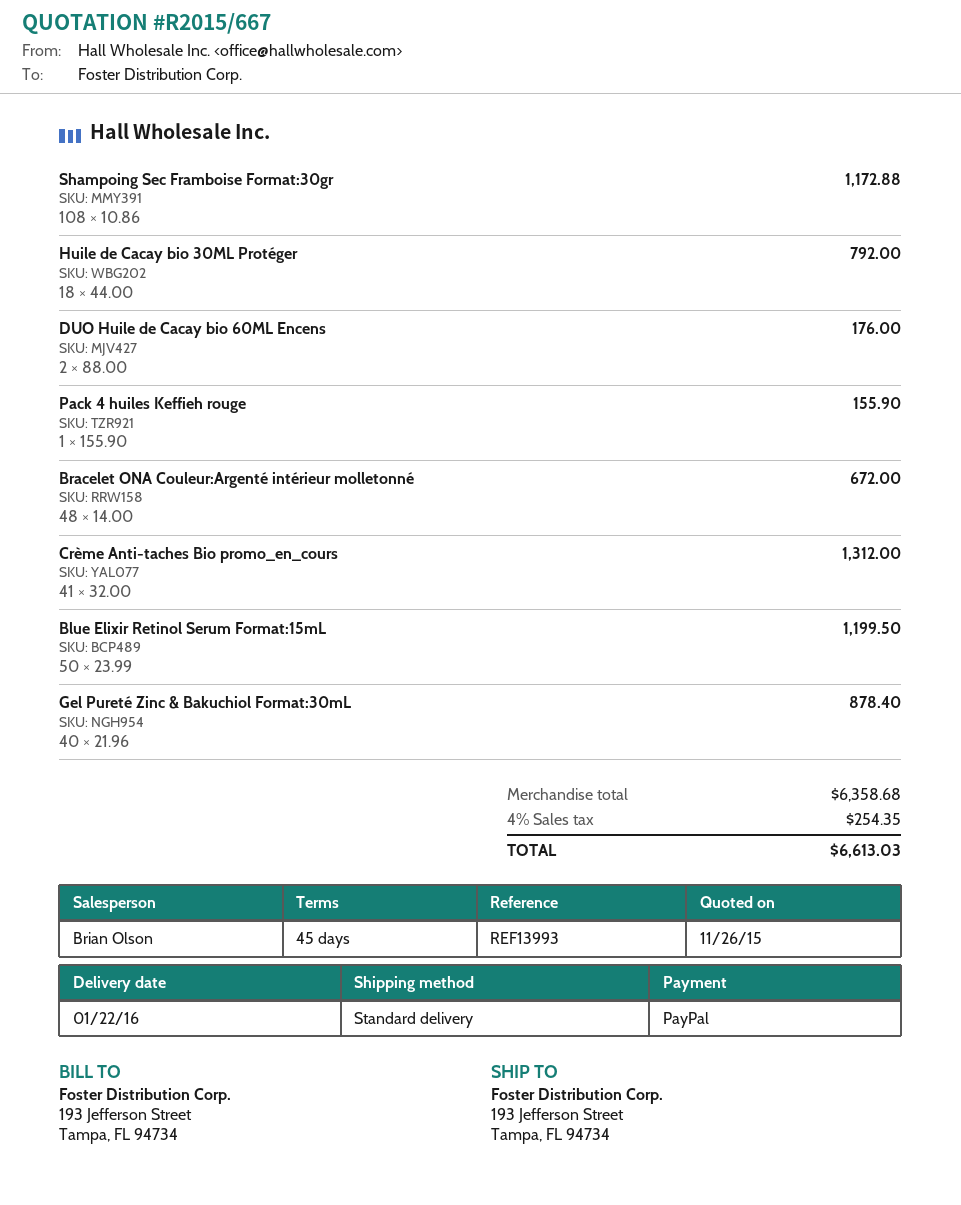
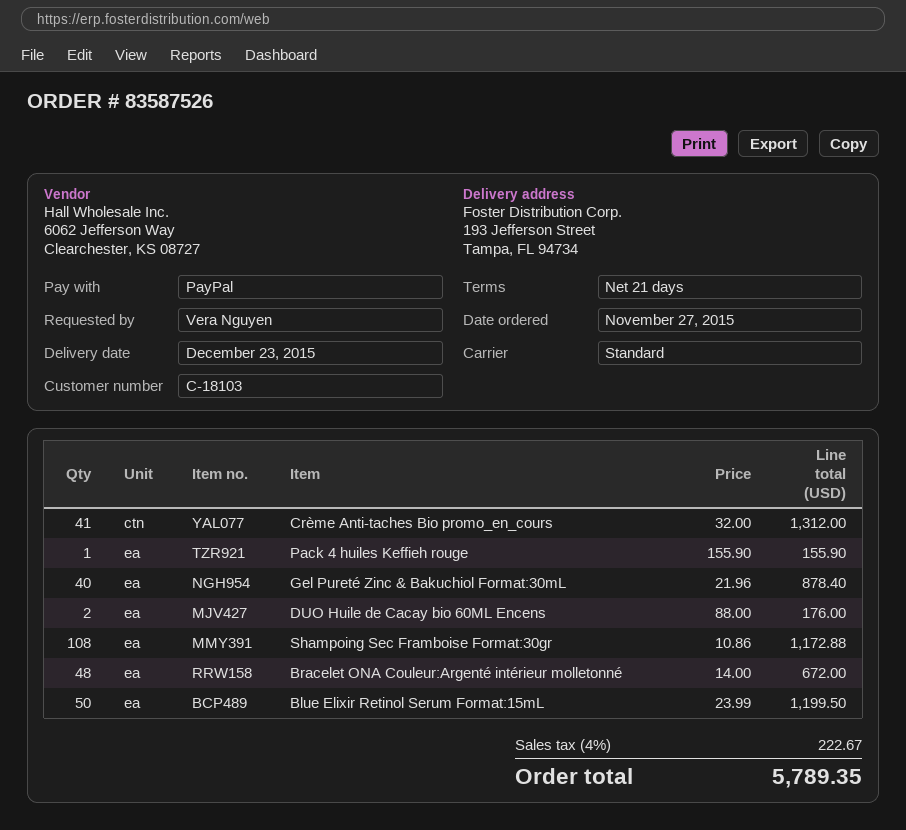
delivery date: 2016-01-22 -> 2015-12-23
payment terms: 45 days -> 21 days
Huile de Cacay bio 30ML Protéger: 18 x 44.00 = 792.00 -> none
tax: 4% = 254.35 -> 4% = 222.67
total: 6613.03 -> 5789.35

